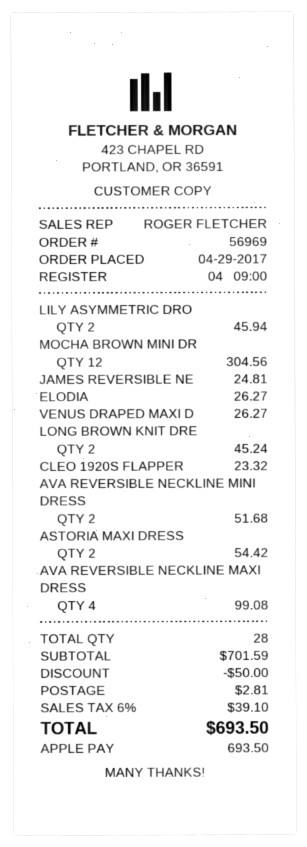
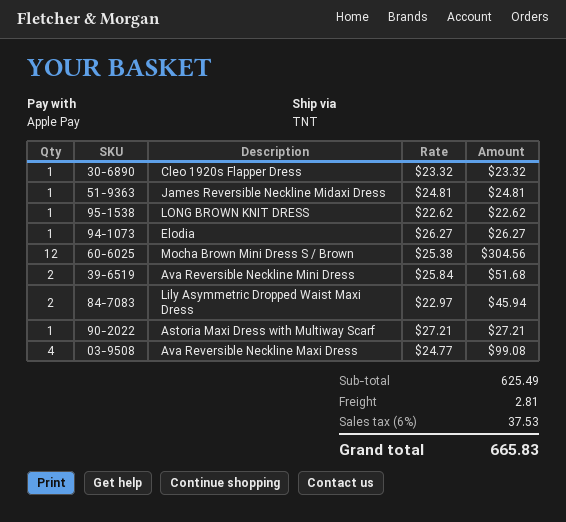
VENUS DRAPED MAXI D: 1 for 26.27 -> none
LONG BROWN KNIT DRE: 2 for 45.24 -> 1 for 22.62
ASTORIA MAXI DRESS: 2 for 54.42 -> 1 for 27.21
subtotal: 701.59 -> 625.49
discount: 50.00 -> none
tax: 6% = 39.10 -> 6% = 37.53
total: 693.50 -> 665.83

